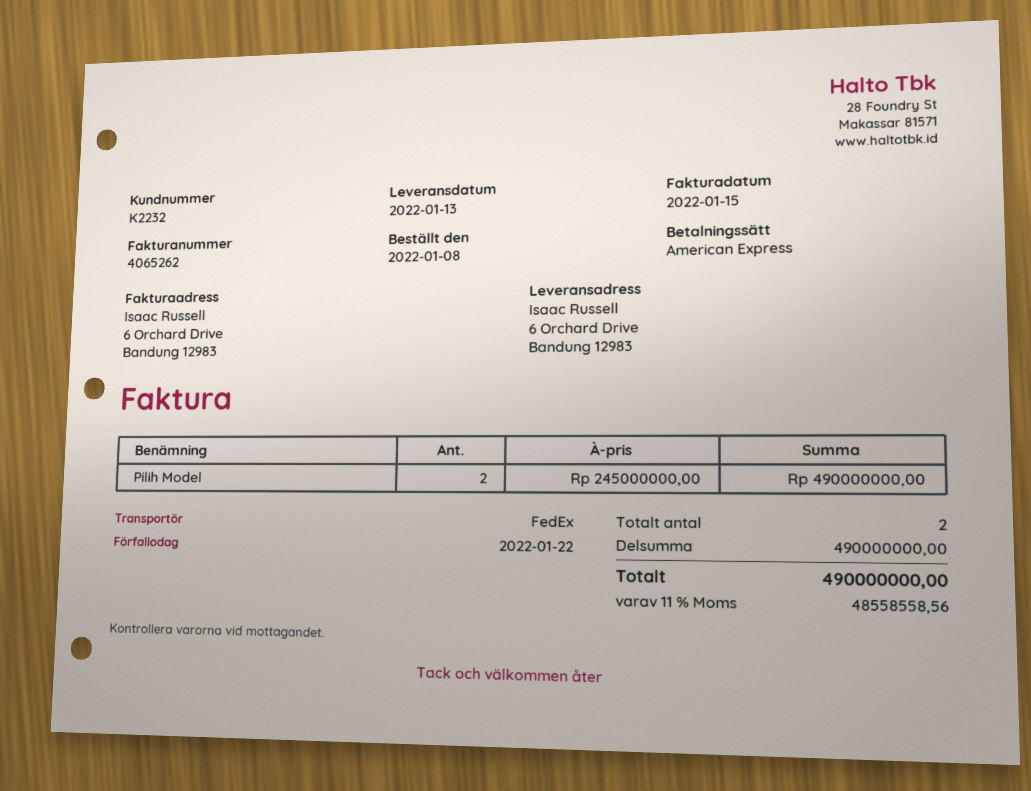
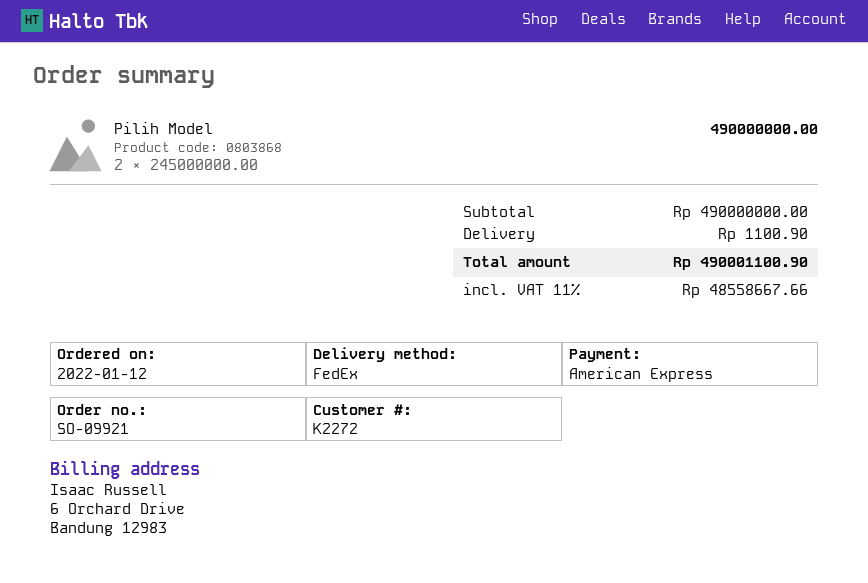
order date: 2022-01-08 -> 2022-01-12
customer number: K2232 -> K2272
shipping: none -> 1100.90
tax: 11% = 48558558.56 -> 11% = 48558667.66
total: 490000000.00 -> 490001100.90

